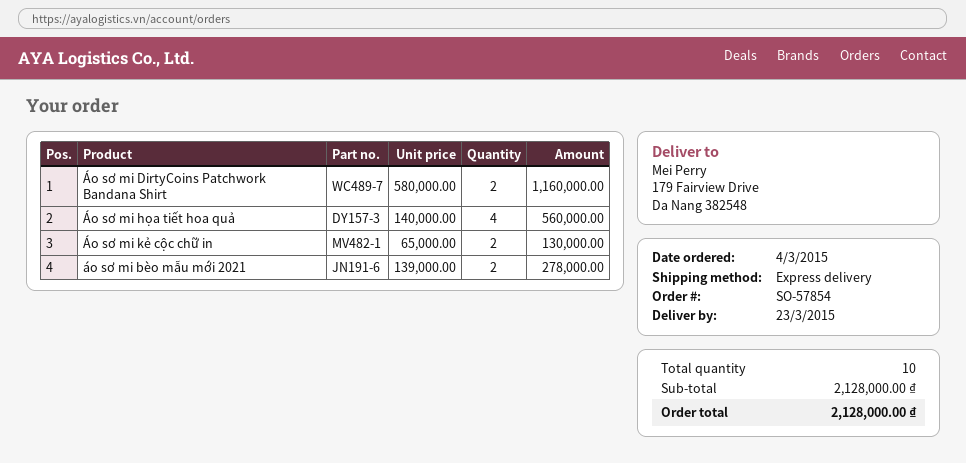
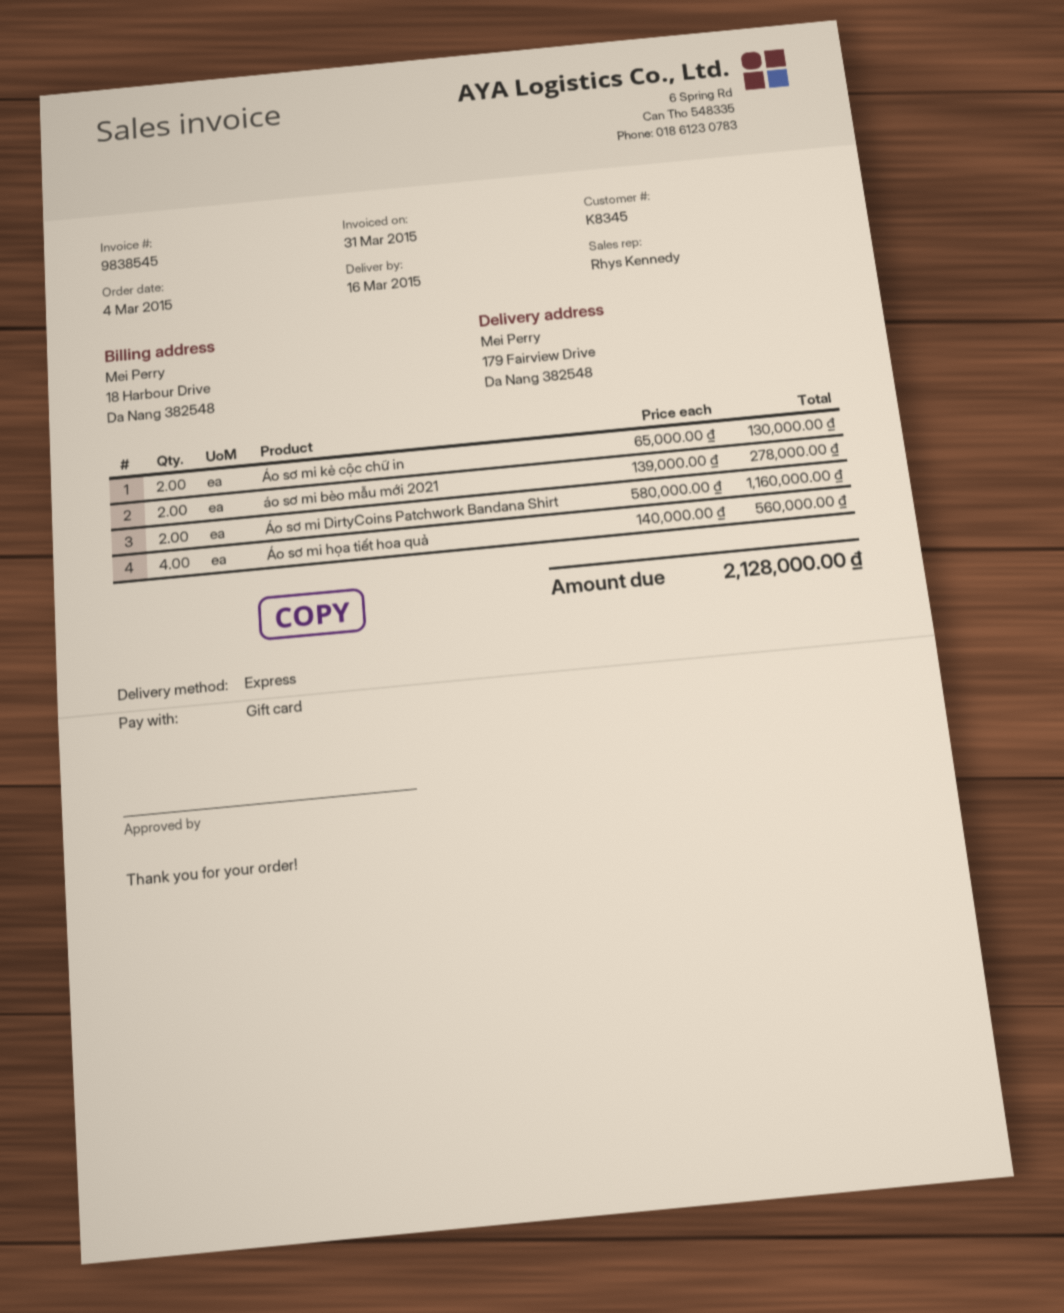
delivery date: 2015-03-23 -> 2015-03-16

